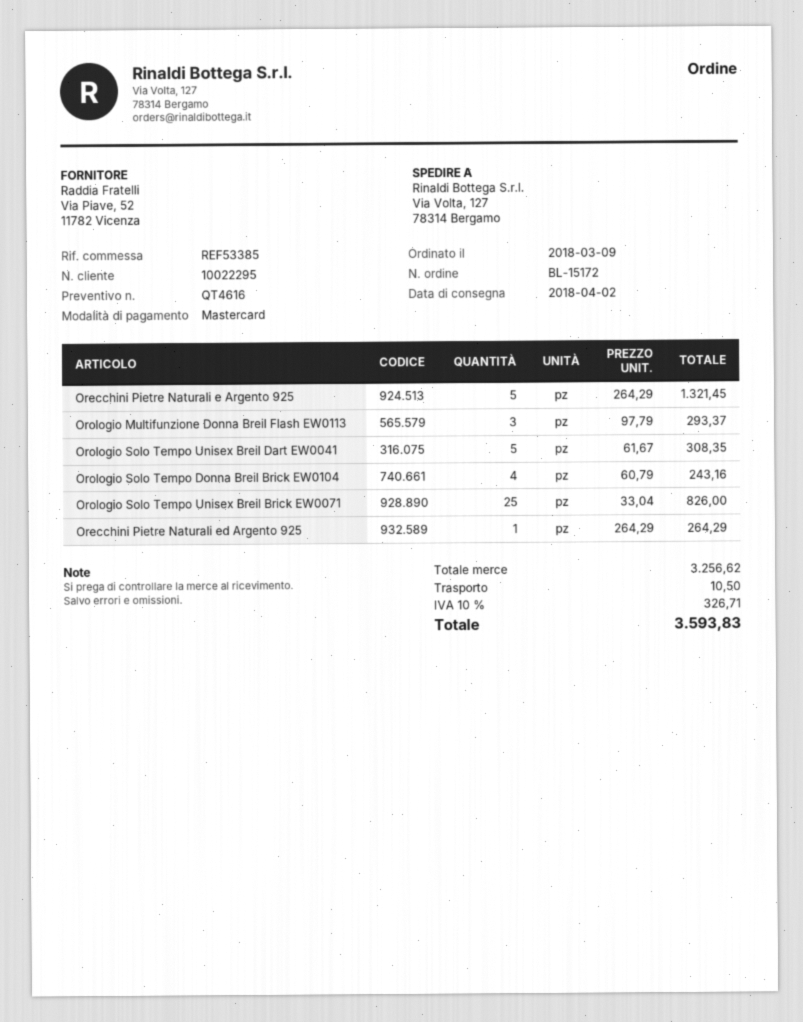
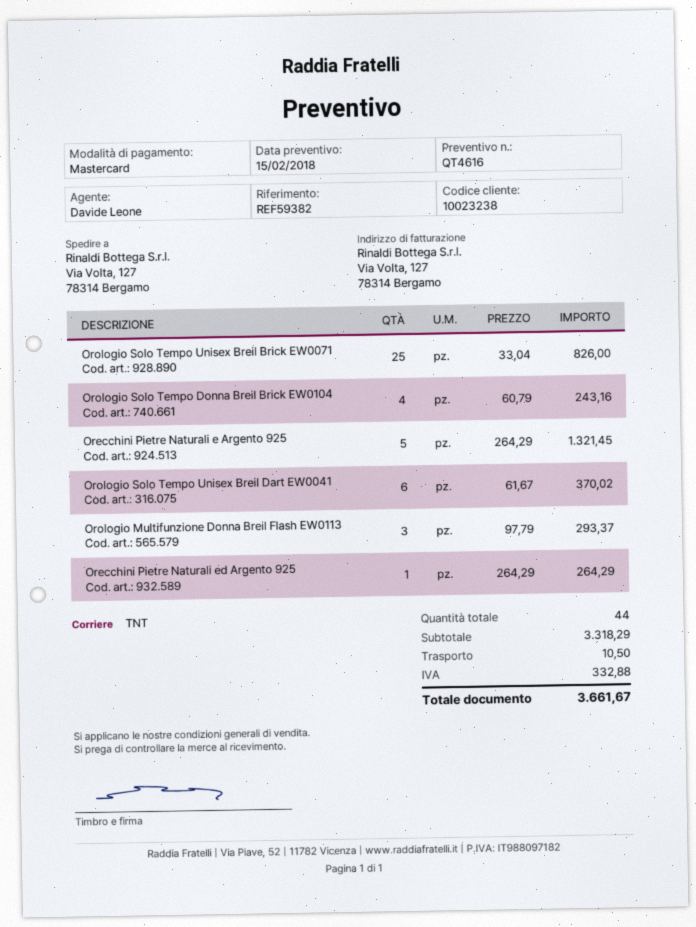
customer number: 10022295 -> 10023238
reference: REF53385 -> REF59382
Orologio Solo Tempo Unisex Breil Dart EW0041: 5 x 61.67 = 308.35 -> 6 x 61.67 = 370.02
subtotal: 3256.62 -> 3318.29
tax: 326.71 -> 332.88
total: 3593.83 -> 3661.67

